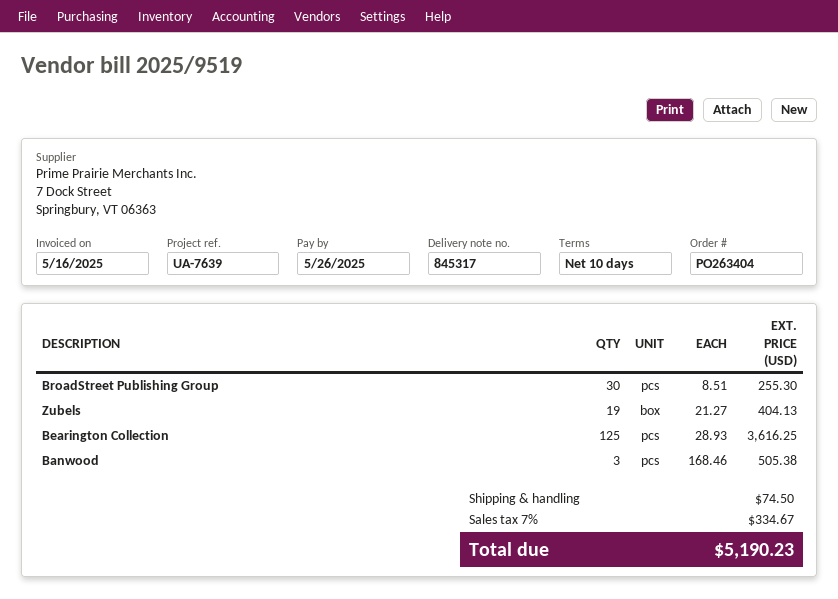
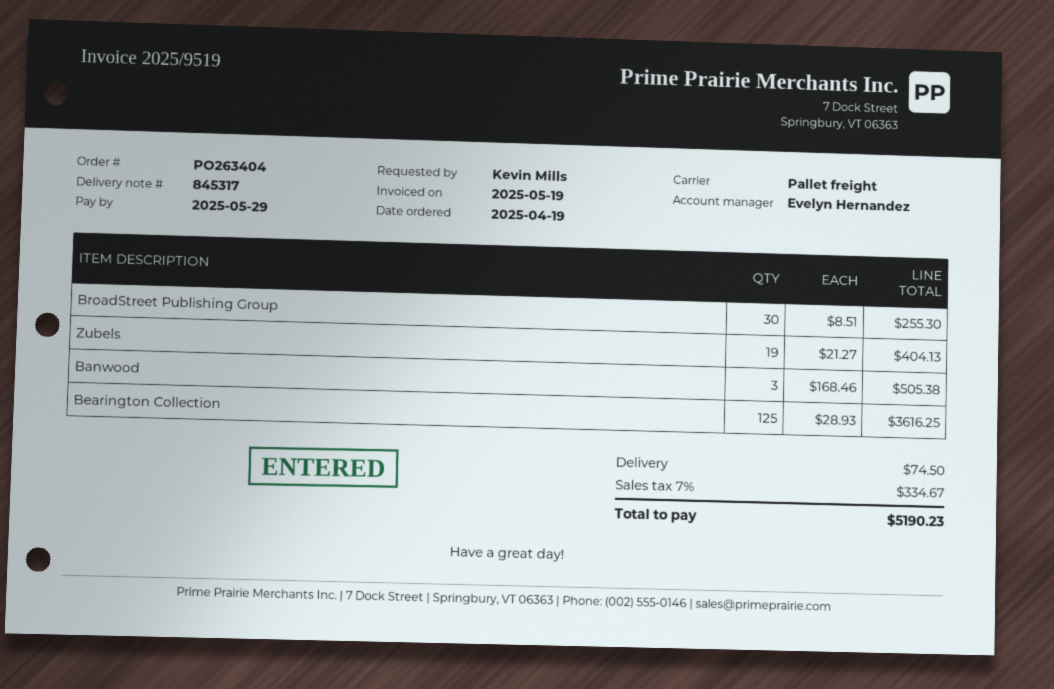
invoice date: 2025-05-16 -> 2025-05-19
due date: 2025-05-26 -> 2025-05-29

